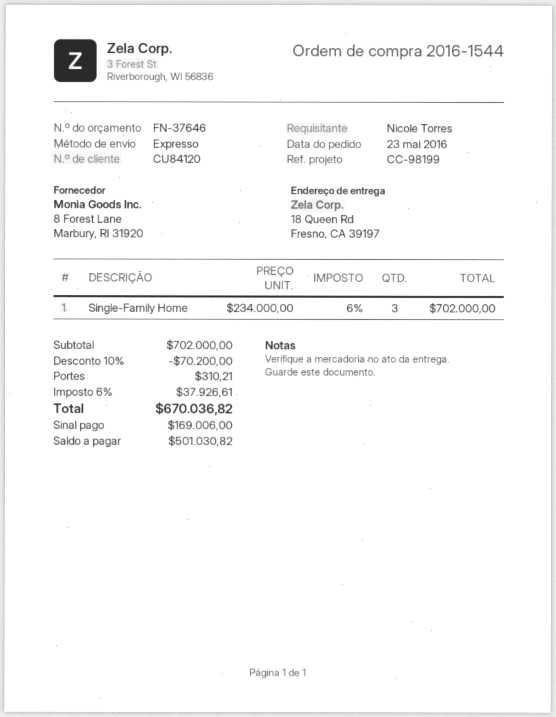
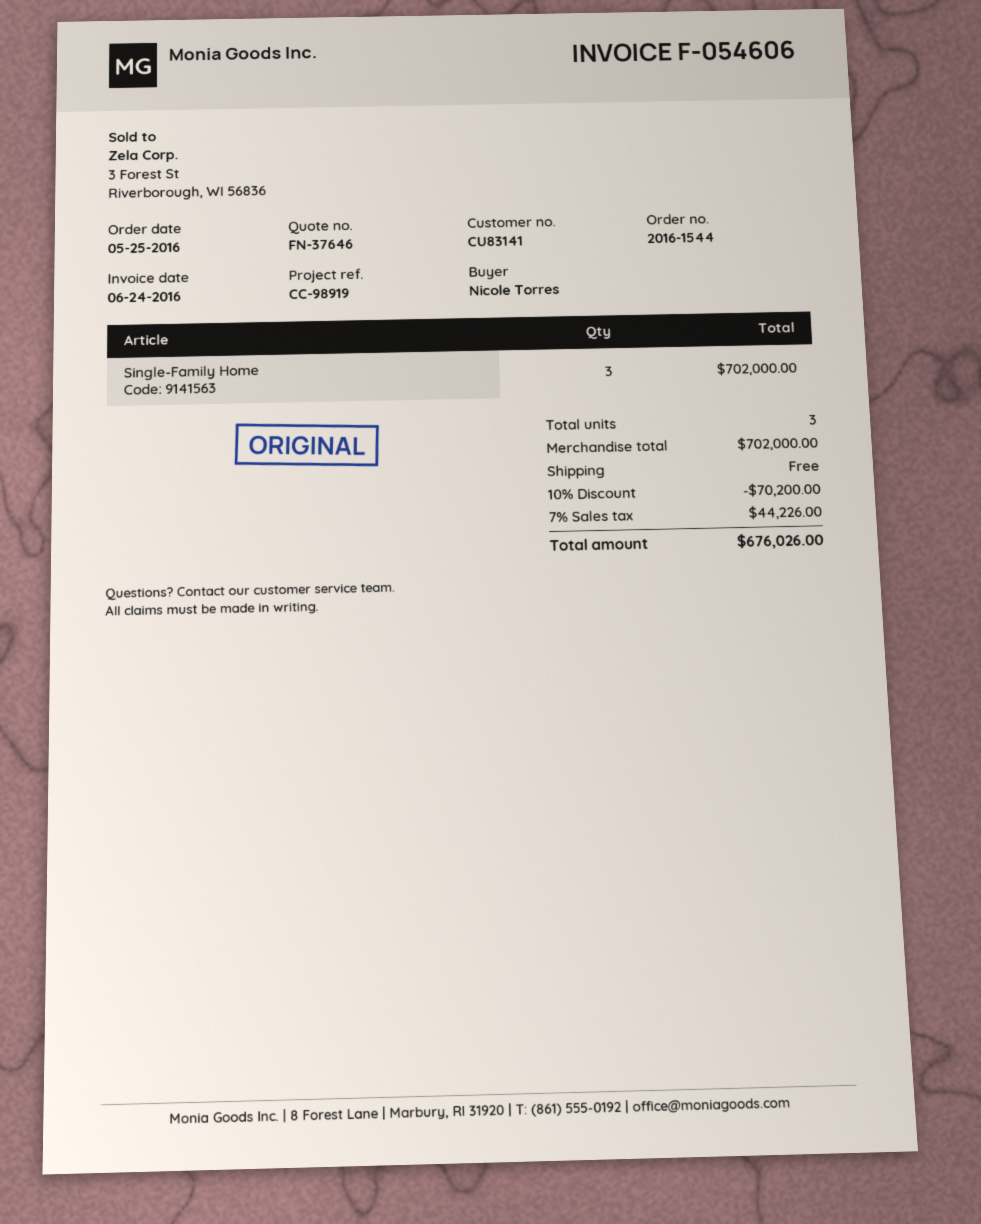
order date: 2016-05-23 -> 2016-05-25
customer number: CU84120 -> CU83141
reference: CC-98199 -> CC-98919
shipping: 310.21 -> 0.00
tax: 6% = 37926.61 -> 7% = 44226.00
total: 670036.82 -> 676026.00

